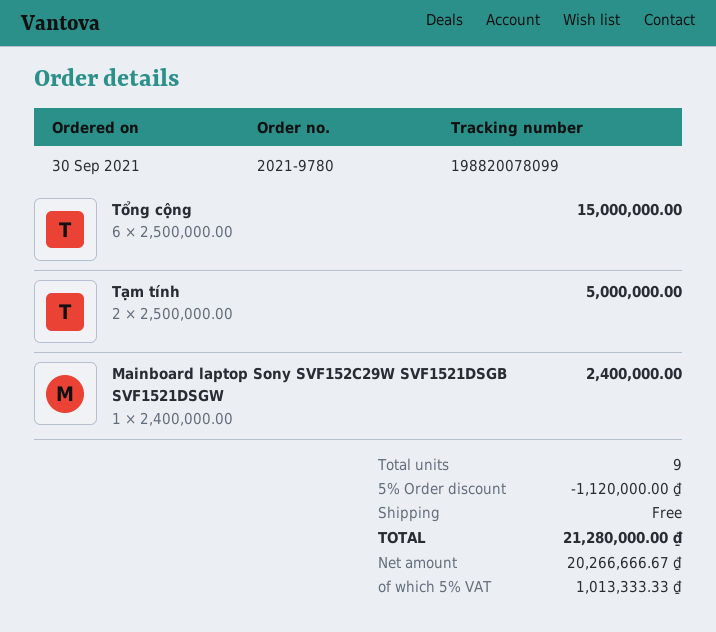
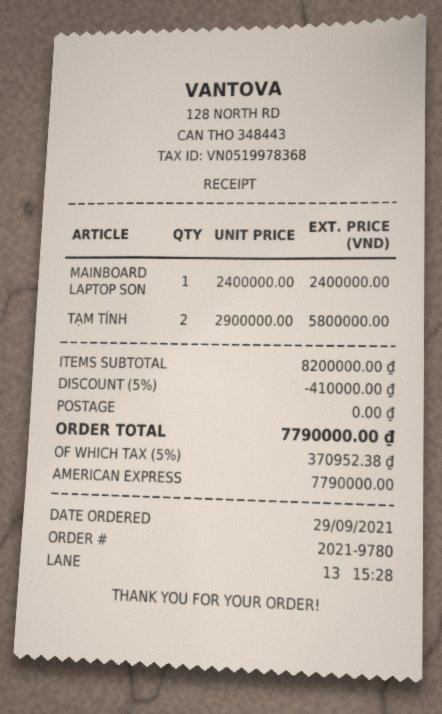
order date: 2021-09-30 -> 2021-09-29
Tổng cộng: 6 x 2500000.00 = 15000000.00 -> none
Tạm tính: 2 x 2500000.00 = 5000000.00 -> 2 x 2900000.00 = 5800000.00
discount: 5% = 1120000.00 -> 5% = 410000.00
tax: 5% = 1013333.33 -> 5% = 370952.38
total: 21280000.00 -> 7790000.00

